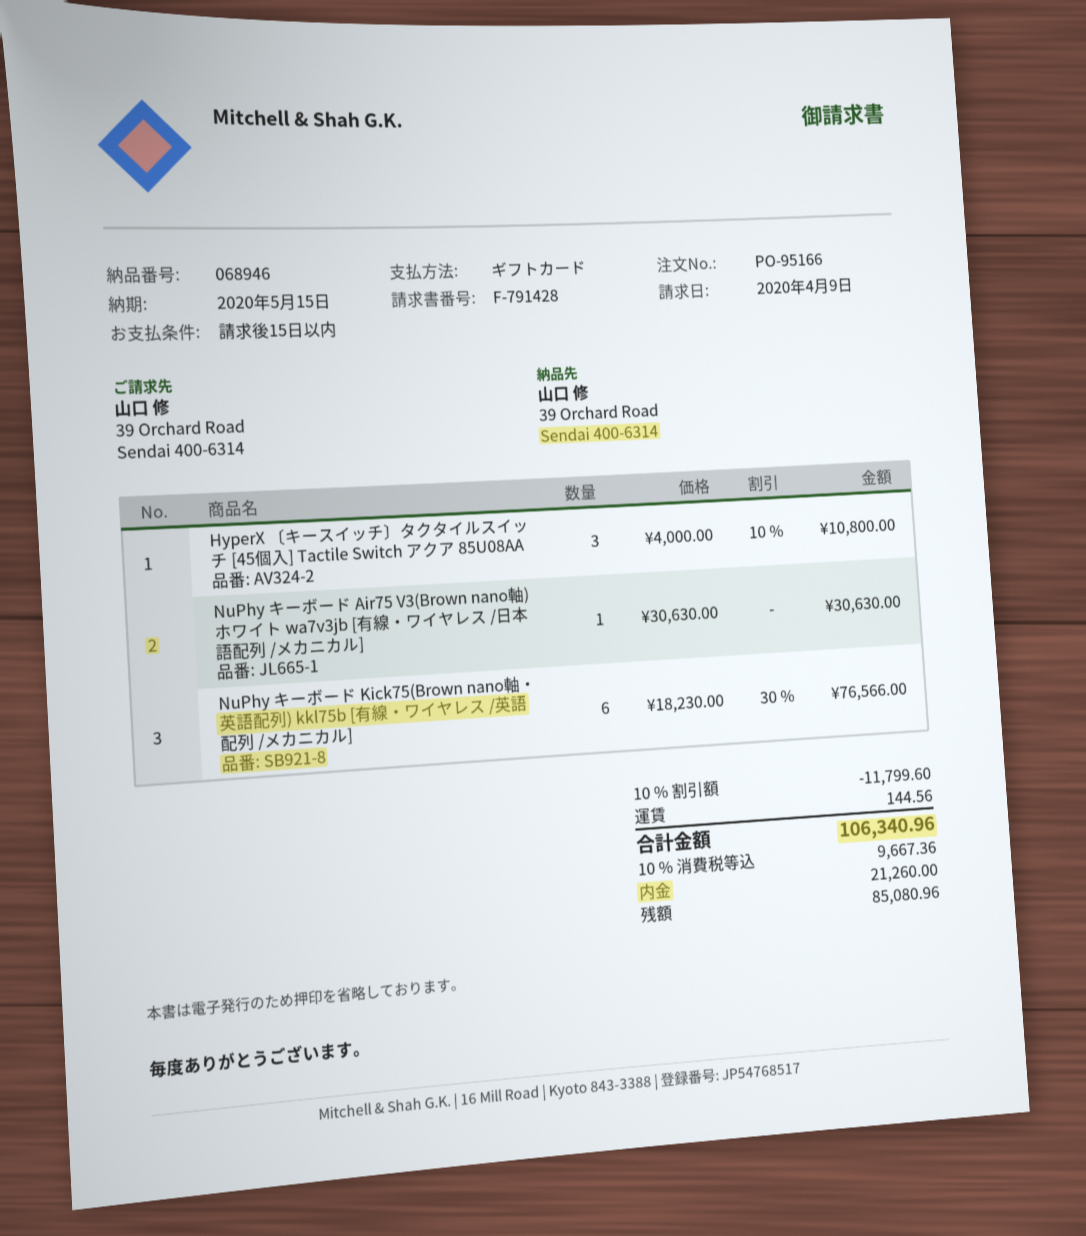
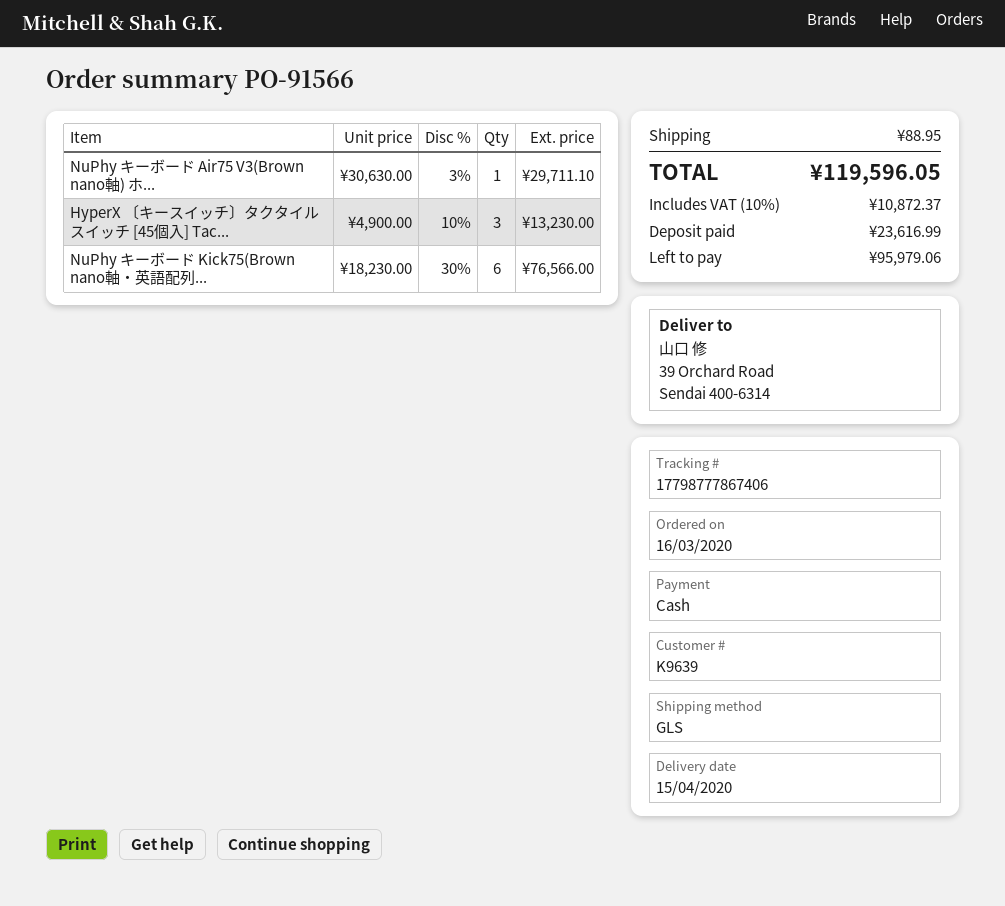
order number: PO-95166 -> PO-91566
delivery date: 2020-05-15 -> 2020-04-15
payment method: gift card -> cash
HyperX 〔キースイッチ〕タクタイルスイッチ [45個入] Tactile Switch アクア 85U08AA: 3 x 4000.00 - 10% = 10800.00 -> 3 x 4900.00 - 10% = 13230.00
NuPhy キーボード Air75 V3(Brown nano軸) ホワイト wa7v3jb [有線・ワイヤレス /日本語配列 /メカニカル]: 1 x 30630.00 = 30630.00 -> 1 x 30630.00 - 3% = 29711.10
discount: 10% = 11799.60 -> none
shipping: 144.56 -> 88.95
tax: 10% = 9667.36 -> 10% = 10872.37
total: 106340.96 -> 119596.05
deposit: 21260.00 -> 23616.99
balance: 85080.96 -> 95979.06

